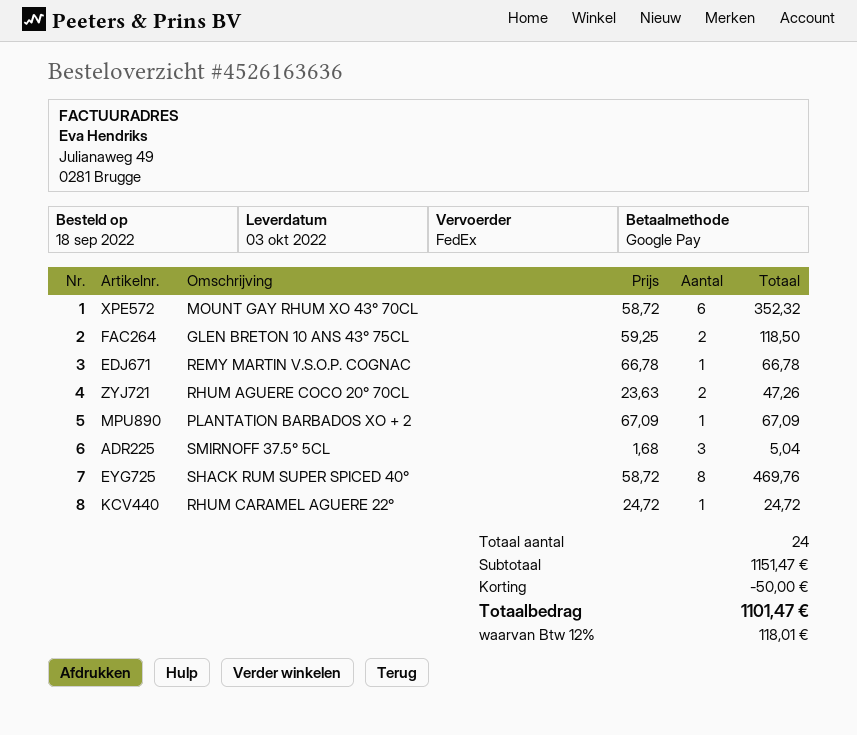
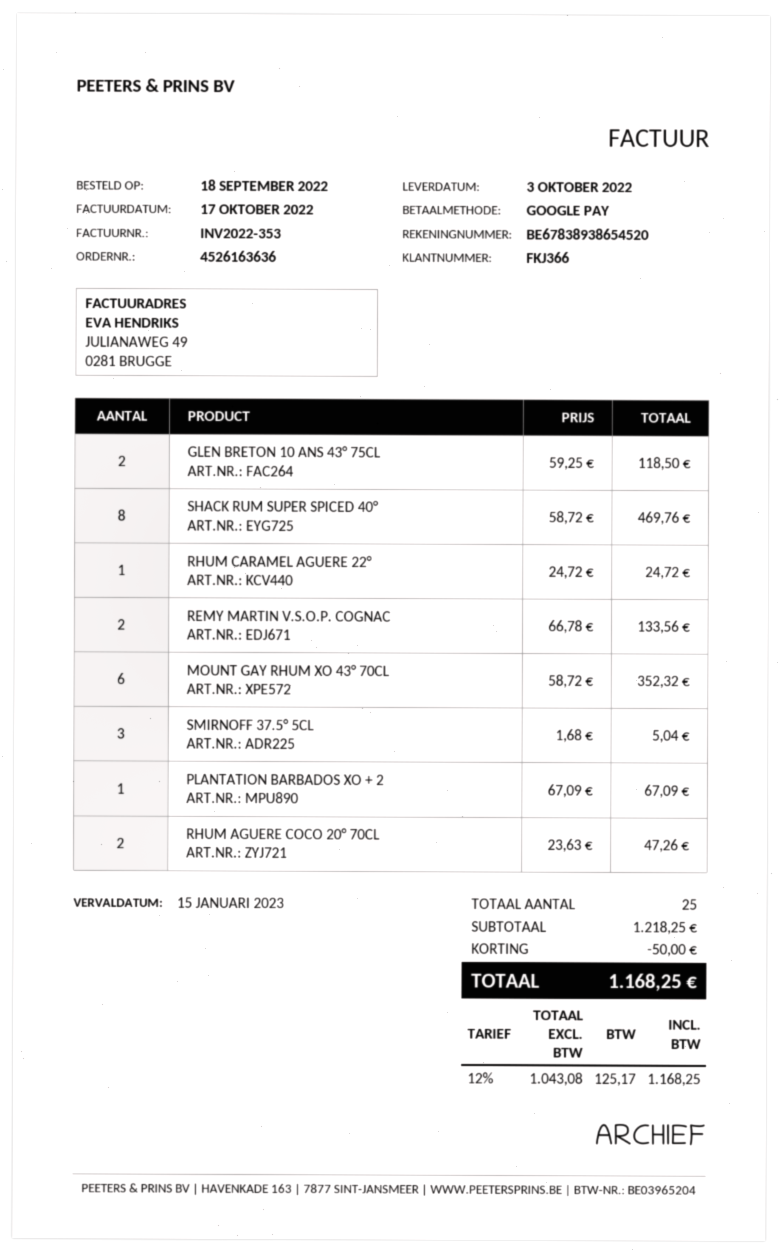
REMY MARTIN V.S.O.P. COGNAC: 1 x 66.78 = 66.78 -> 2 x 66.78 = 133.56
total quantity: 24 -> 25
subtotal: 1151.47 -> 1218.25
tax: 12% = 118.01 -> 12% = 125.17
total: 1101.47 -> 1168.25

